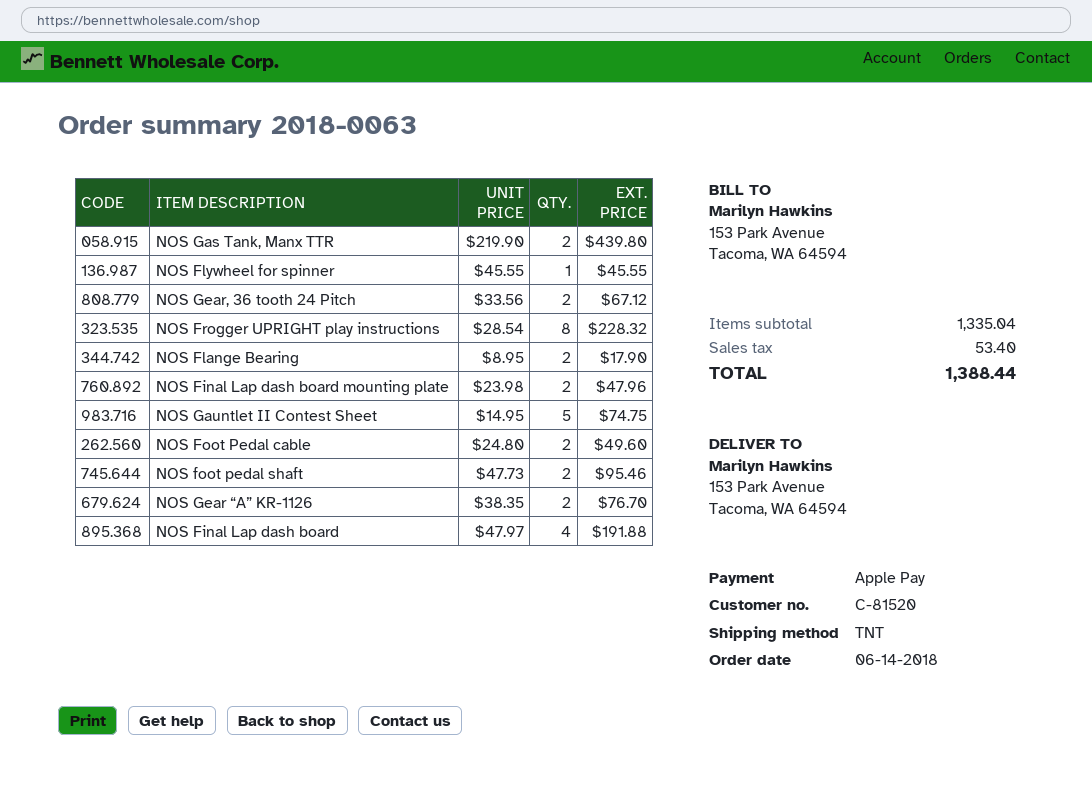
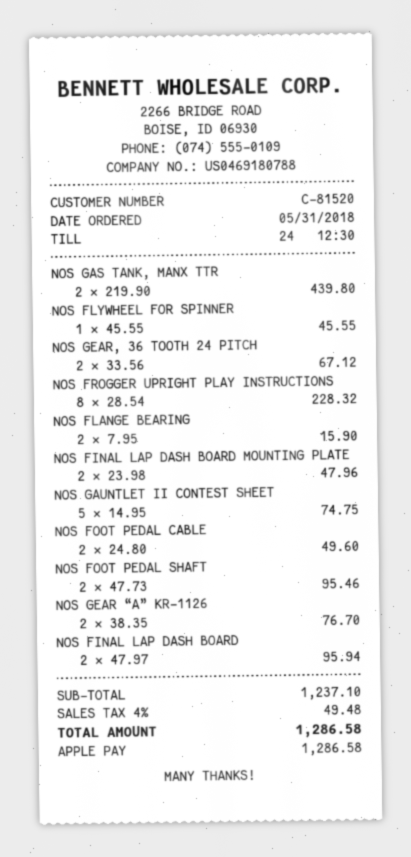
order date: 2018-06-14 -> 2018-05-31
NOS Flange Bearing: 2 x 8.95 = 17.90 -> 2 x 7.95 = 15.90
NOS Final Lap dash board: 4 x 47.97 = 191.88 -> 2 x 47.97 = 95.94
subtotal: 1335.04 -> 1237.10
tax: 53.40 -> 49.48
total: 1388.44 -> 1286.58

